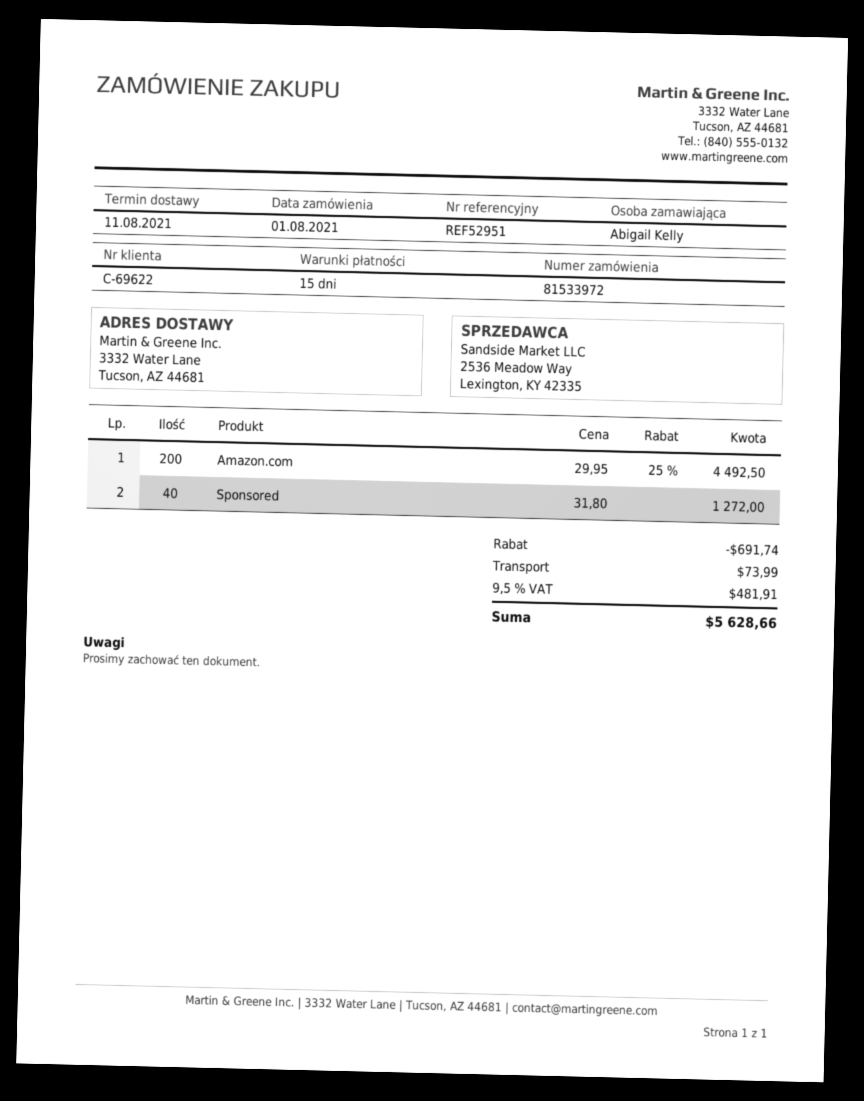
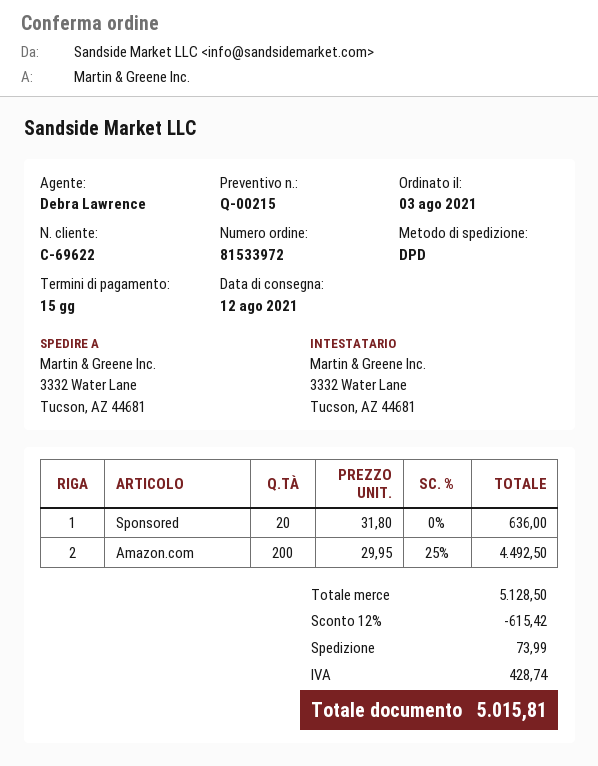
order date: 2021-08-01 -> 2021-08-03
delivery date: 2021-08-11 -> 2021-08-12
Sponsored: 40 x 31.80 = 1272.00 -> 20 x 31.80 = 636.00
discount: 691.74 -> 615.42
tax: 481.91 -> 428.74
total: 5628.66 -> 5015.81

